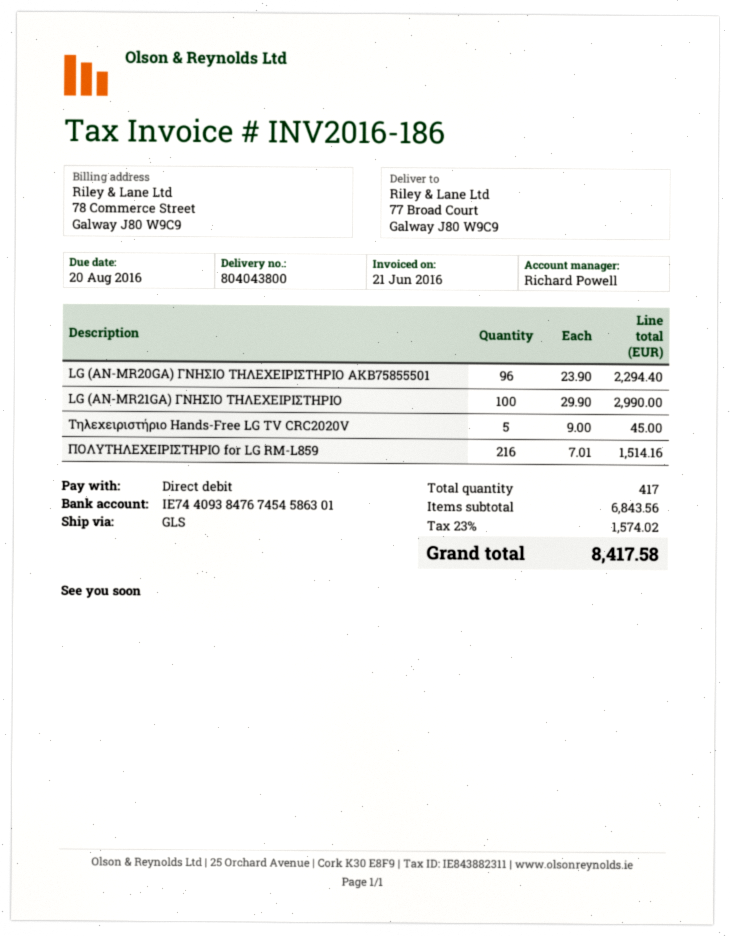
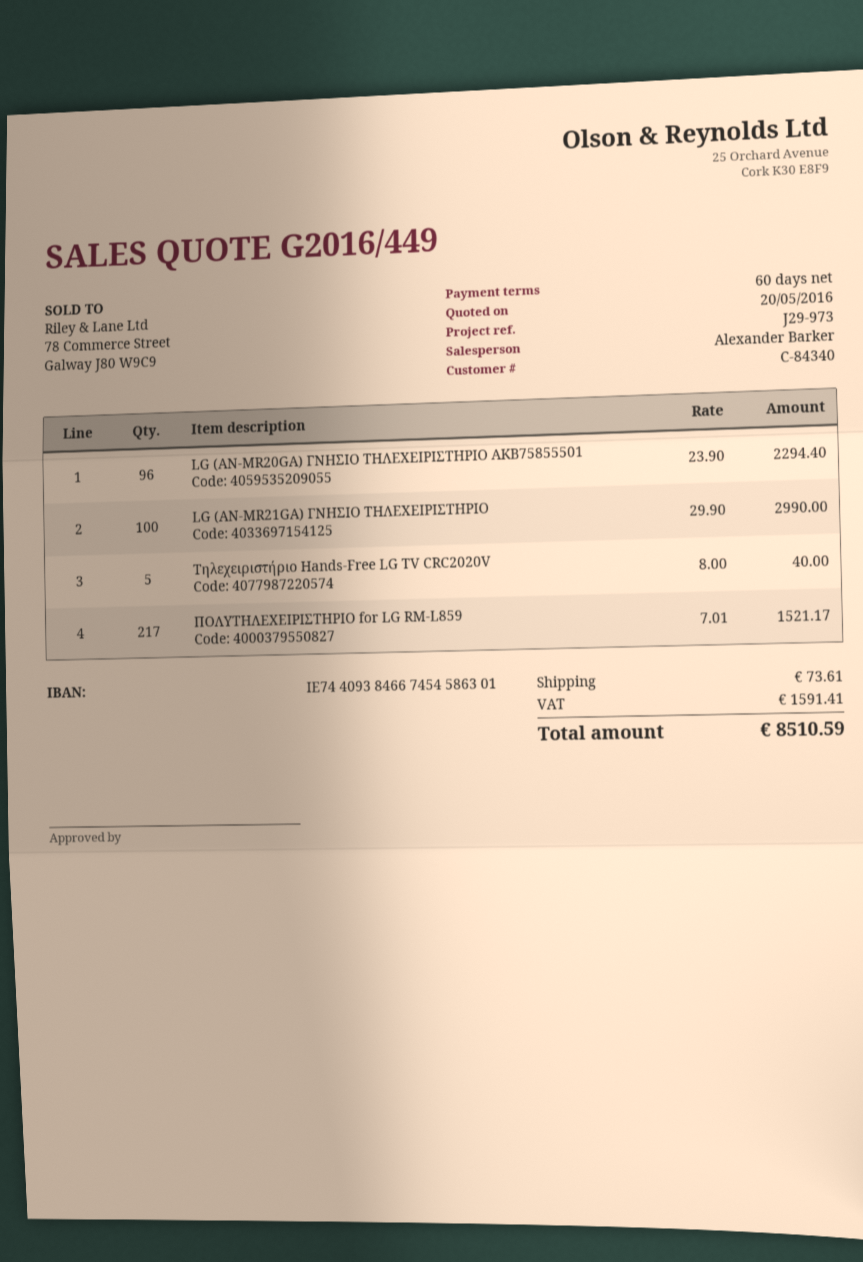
sales rep: Richard Powell -> Alexander Barker
bank account: IE74409384767454586301 -> IE74409384667454586301
Τηλεχειριστήριο Hands-Free LG TV CRC2020V: 5 x 9.00 = 45.00 -> 5 x 8.00 = 40.00
ΠΟΛΥΤΗΛΕΧΕΙΡΙΣΤΗΡΙΟ for LG RM-L859: 216 x 7.01 = 1514.16 -> 217 x 7.01 = 1521.17
shipping: none -> 73.61
tax: 1574.02 -> 1591.41
total: 8417.58 -> 8510.59

